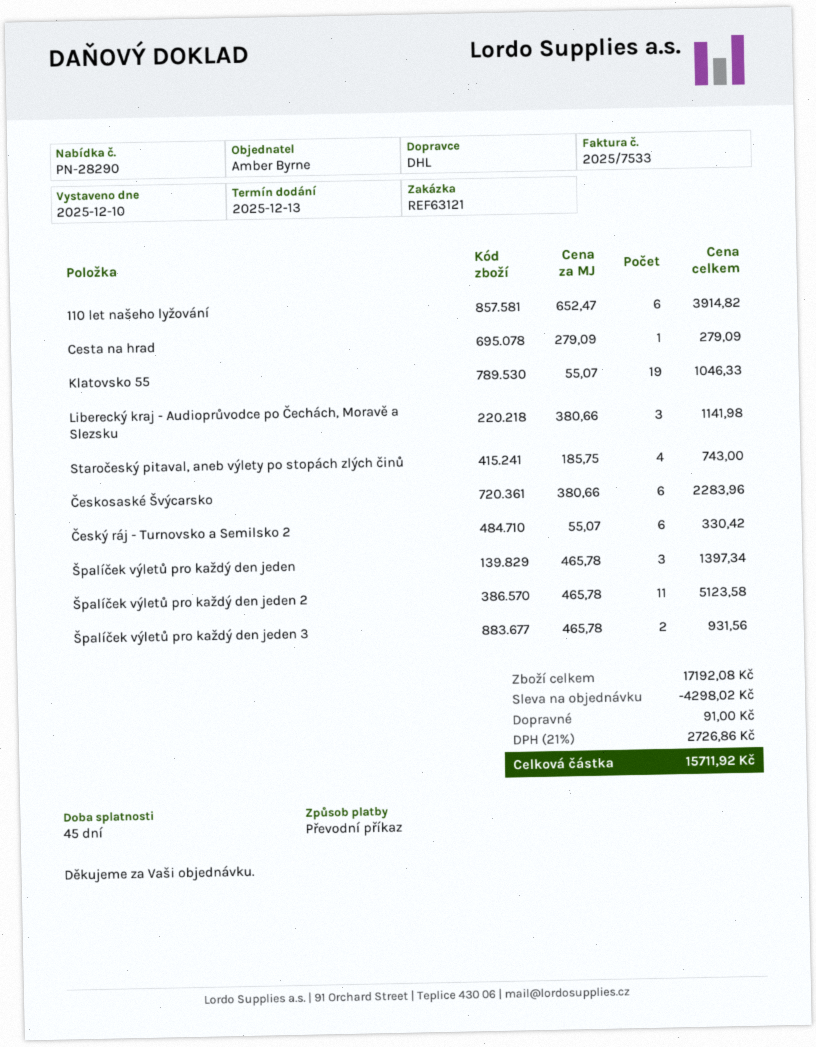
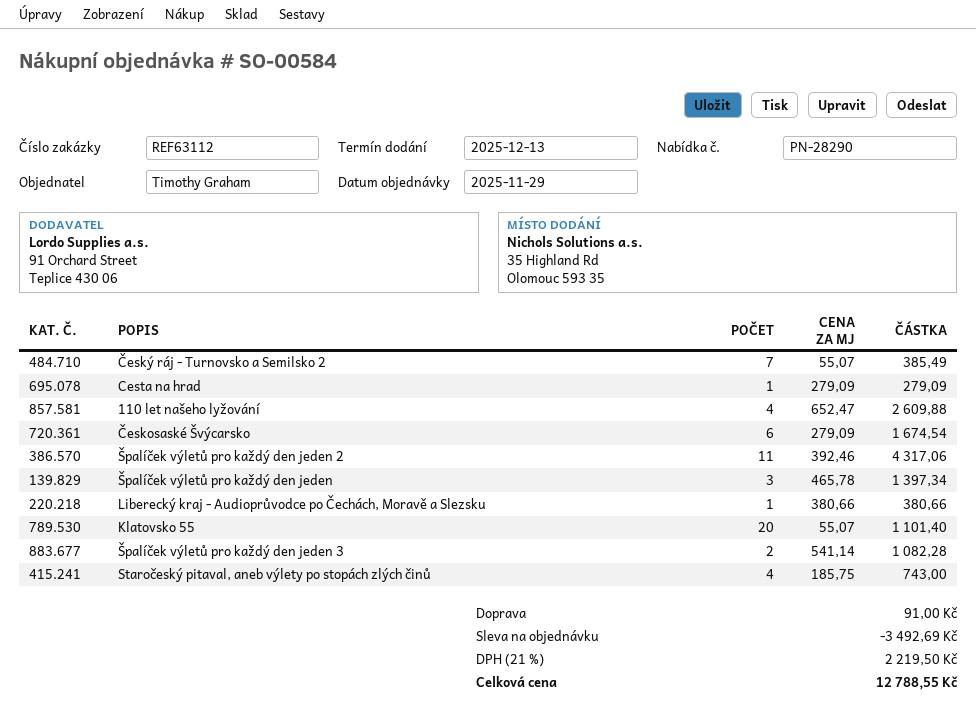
reference: REF63121 -> REF63112
ordered by: Amber Byrne -> Timothy Graham
110 let našeho lyžování: 6 x 652.47 = 3914.82 -> 4 x 652.47 = 2609.88
Klatovsko 55: 19 x 55.07 = 1046.33 -> 20 x 55.07 = 1101.40
Liberecký kraj - Audioprůvodce po Čechách, Moravě a Slezsku: 3 x 380.66 = 1141.98 -> 1 x 380.66 = 380.66
Českosaské Švýcarsko: 6 x 380.66 = 2283.96 -> 6 x 279.09 = 1674.54
Český ráj - Turnovsko a Semilsko 2: 6 x 55.07 = 330.42 -> 7 x 55.07 = 385.49
Špalíček výletů pro každý den jeden 2: 11 x 465.78 = 5123.58 -> 11 x 392.46 = 4317.06
Špalíček výletů pro každý den jeden 3: 2 x 465.78 = 931.56 -> 2 x 541.14 = 1082.28
discount: 4298.02 -> 3492.69
tax: 21% = 2726.86 -> 21% = 2219.50
total: 15711.92 -> 12788.55

